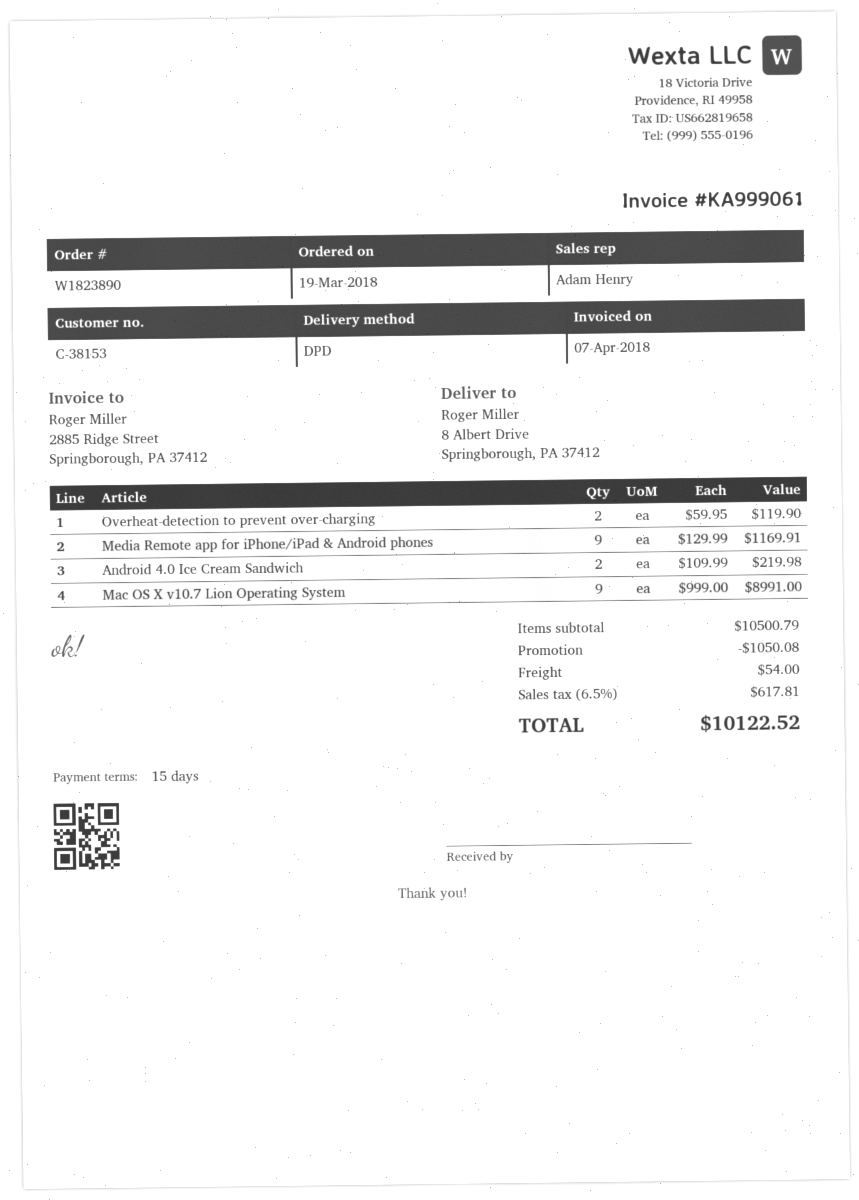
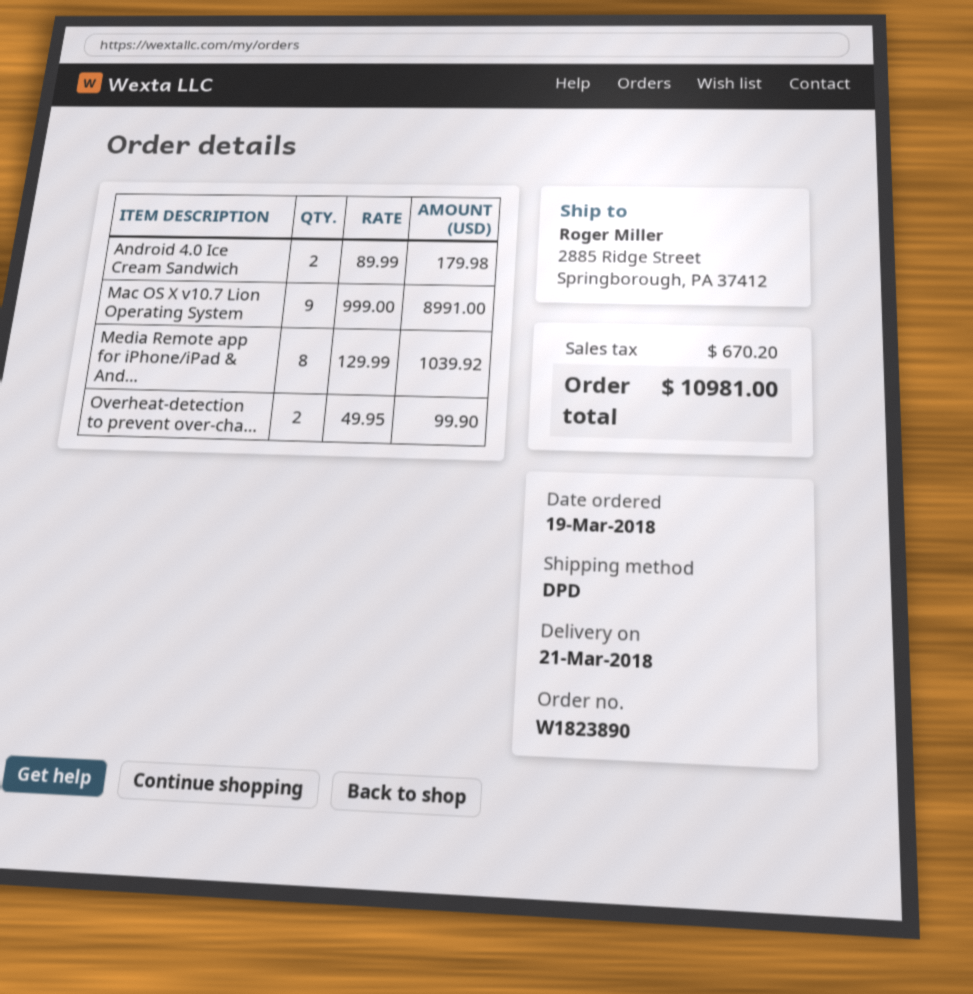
ship to: 8 Albert Drive, Springborough, PA 37412 -> 2885 Ridge Street, Springborough, PA 37412
Overheat-detection to prevent over-charging: 2 x 59.95 = 119.90 -> 2 x 49.95 = 99.90
Media Remote app for iPhone/iPad & Android phones: 9 x 129.99 = 1169.91 -> 8 x 129.99 = 1039.92
Android 4.0 Ice Cream Sandwich: 2 x 109.99 = 219.98 -> 2 x 89.99 = 179.98
discount: 1050.08 -> none
shipping: 54.00 -> none
tax: 617.81 -> 670.20
total: 10122.52 -> 10981.00

